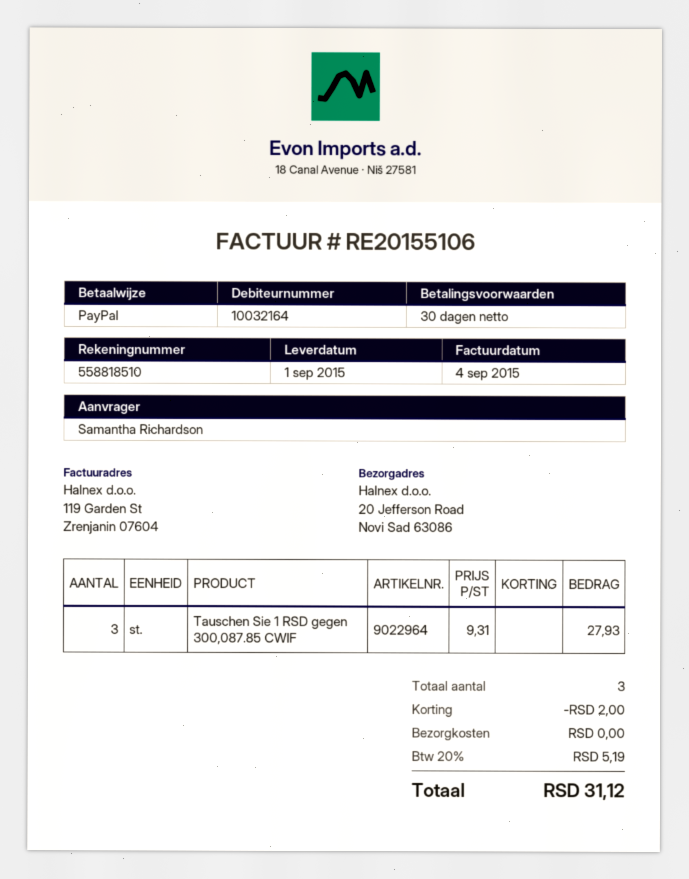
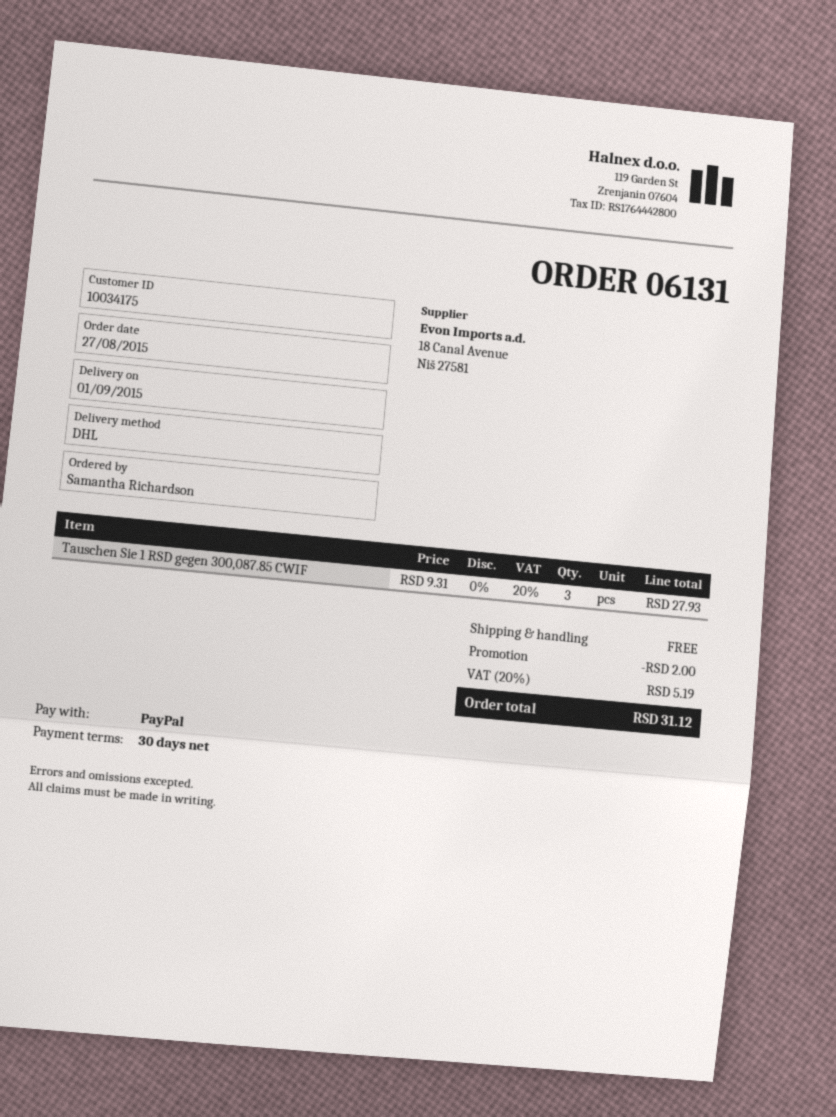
customer number: 10032164 -> 10034175

